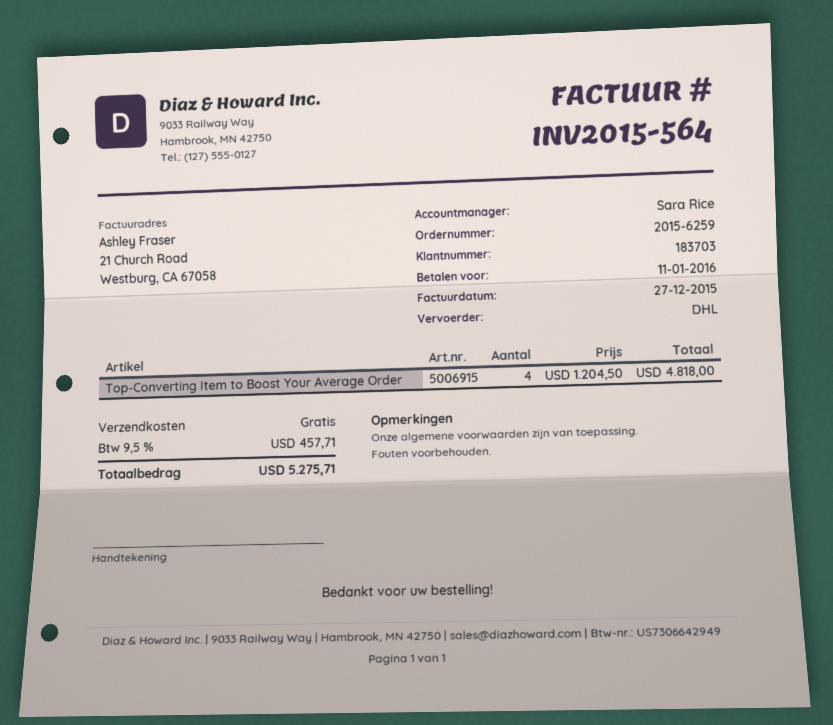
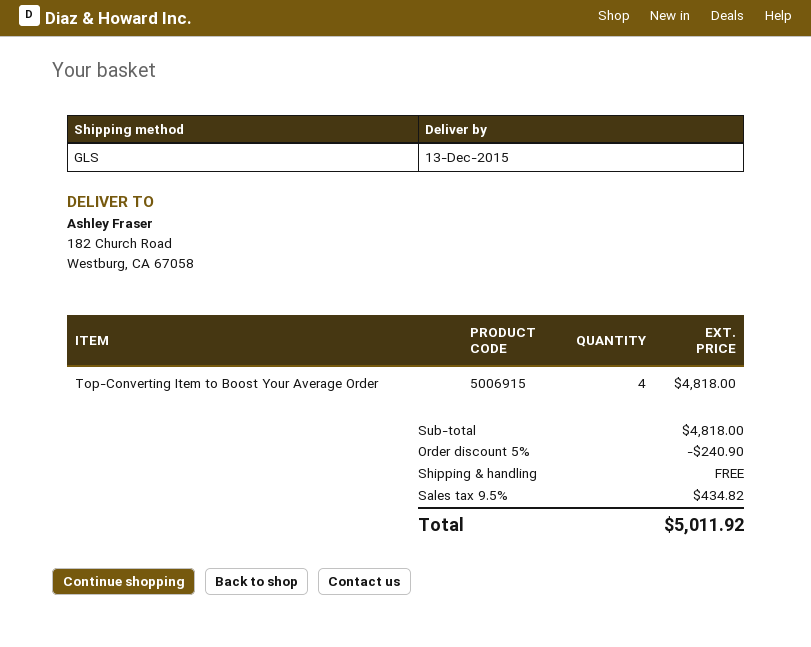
shipping method: DHL -> GLS
discount: none -> 5% = 240.90
tax: 9.5% = 457.71 -> 9.5% = 434.82
total: 5275.71 -> 5011.92

